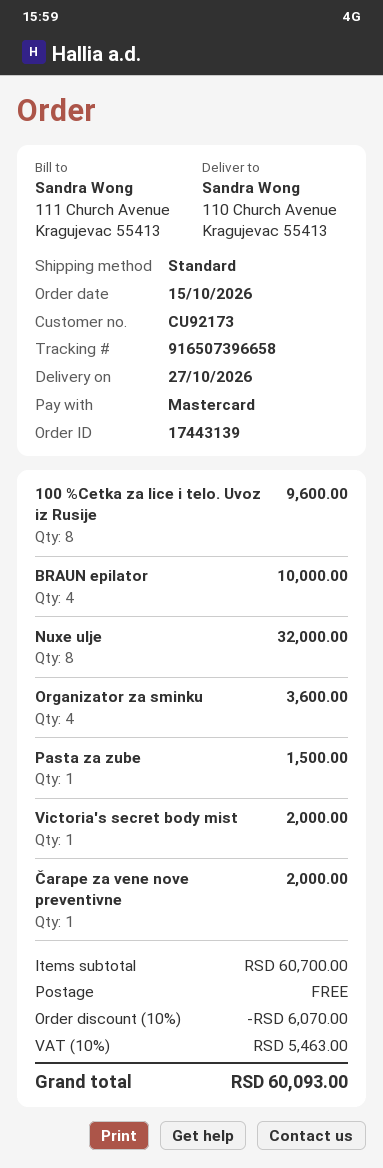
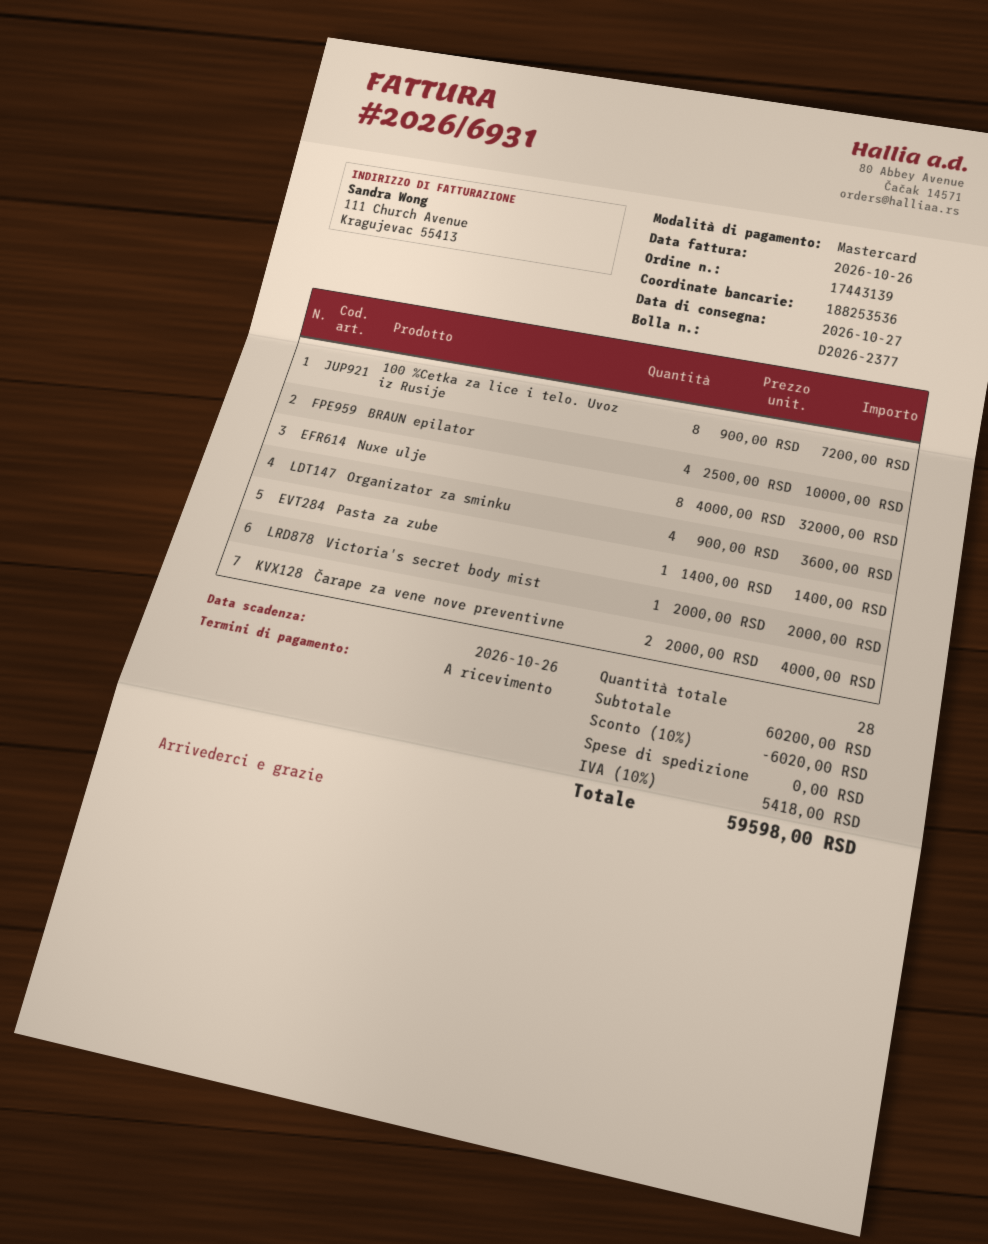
100 %Cetka za lice i telo. Uvoz iz Rusije: 8 for 9600.00 -> 8 for 7200.00
Pasta za zube: 1 for 1500.00 -> 1 for 1400.00
Čarape za vene nove preventivne: 1 for 2000.00 -> 2 for 4000.00
subtotal: 60700.00 -> 60200.00
discount: 10% = 6070.00 -> 10% = 6020.00
tax: 10% = 5463.00 -> 10% = 5418.00
total: 60093.00 -> 59598.00

